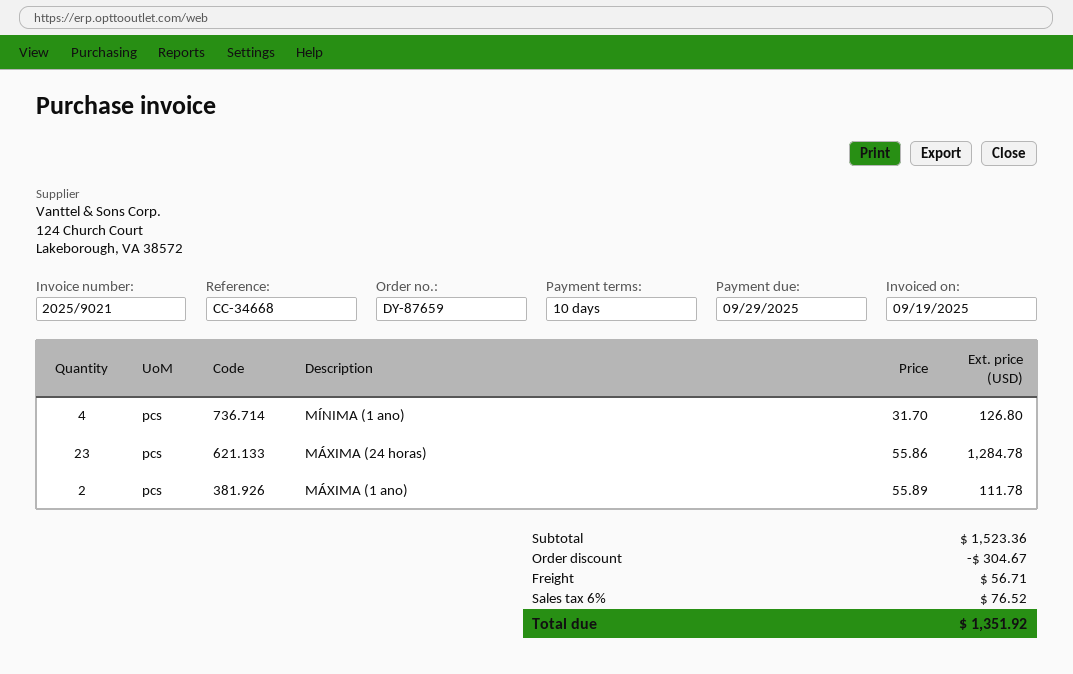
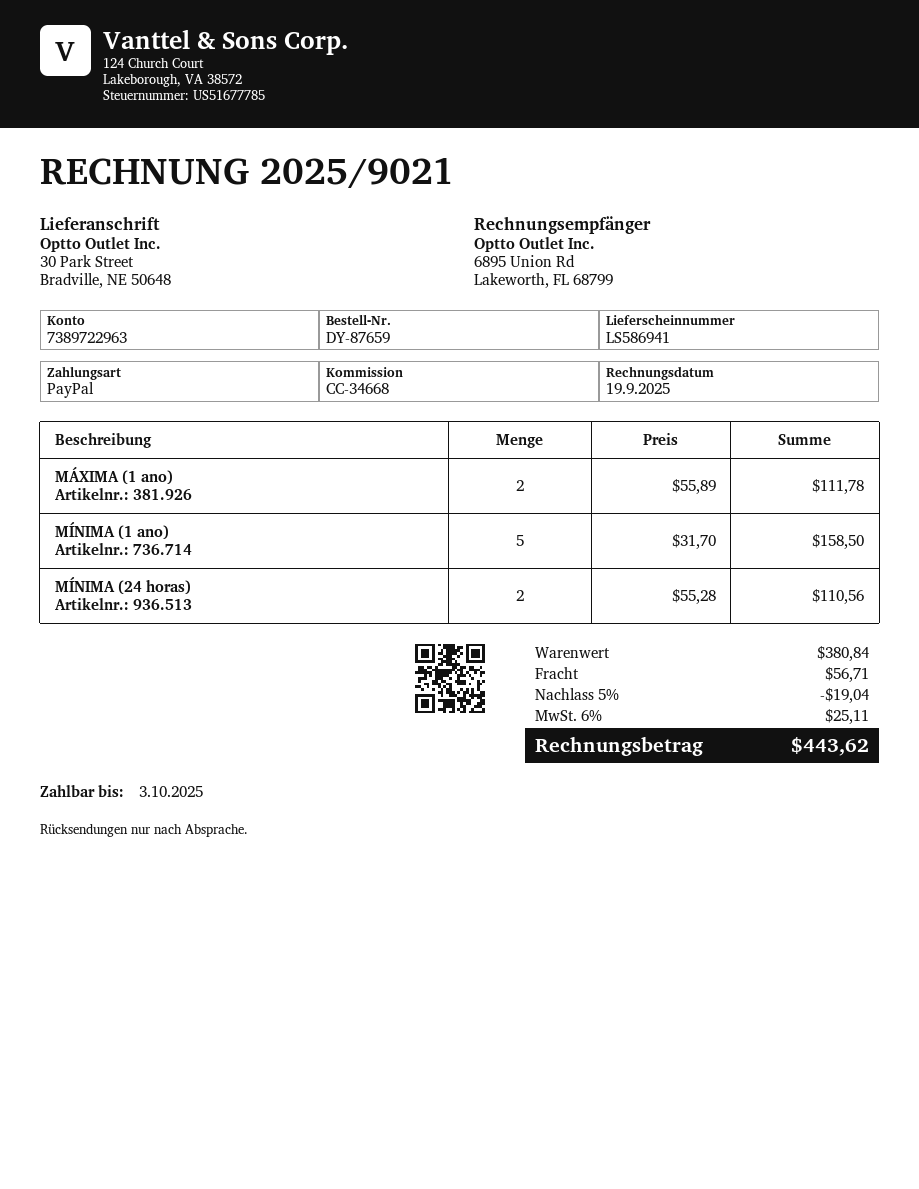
due date: 2025-09-29 -> 2025-10-03
MÍNIMA (1 ano): 4 x 31.70 = 126.80 -> 5 x 31.70 = 158.50
MÁXIMA (24 horas): 23 x 55.86 = 1284.78 -> none
MÍNIMA (24 horas): none -> 2 x 55.28 = 110.56
subtotal: 1523.36 -> 380.84
discount: 304.67 -> 19.04
tax: 6% = 76.52 -> 6% = 25.11
total: 1351.92 -> 443.62

